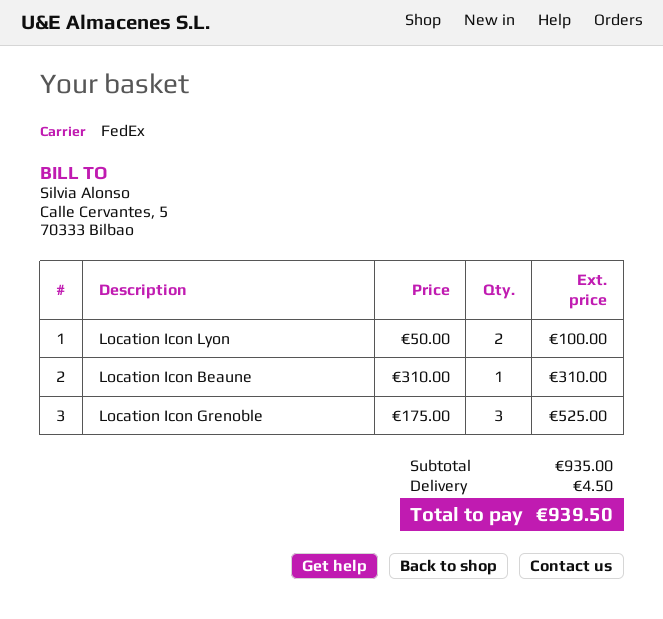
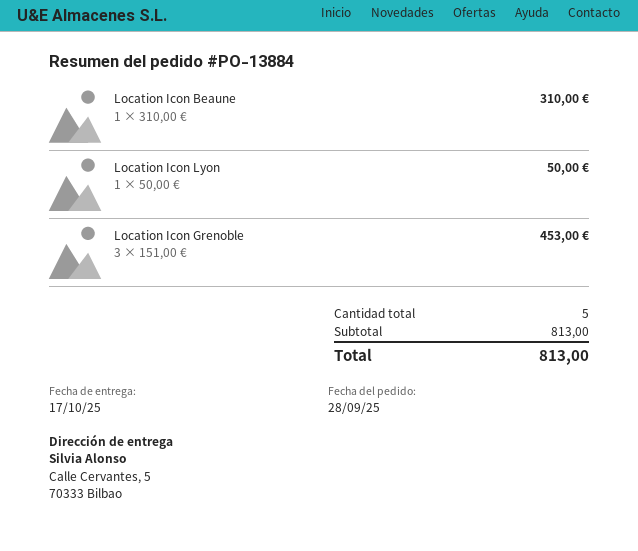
Location Icon Lyon: 2 x 50.00 = 100.00 -> 1 x 50.00 = 50.00
Location Icon Grenoble: 3 x 175.00 = 525.00 -> 3 x 151.00 = 453.00
subtotal: 935.00 -> 813.00
shipping: 4.50 -> none
total: 939.50 -> 813.00

